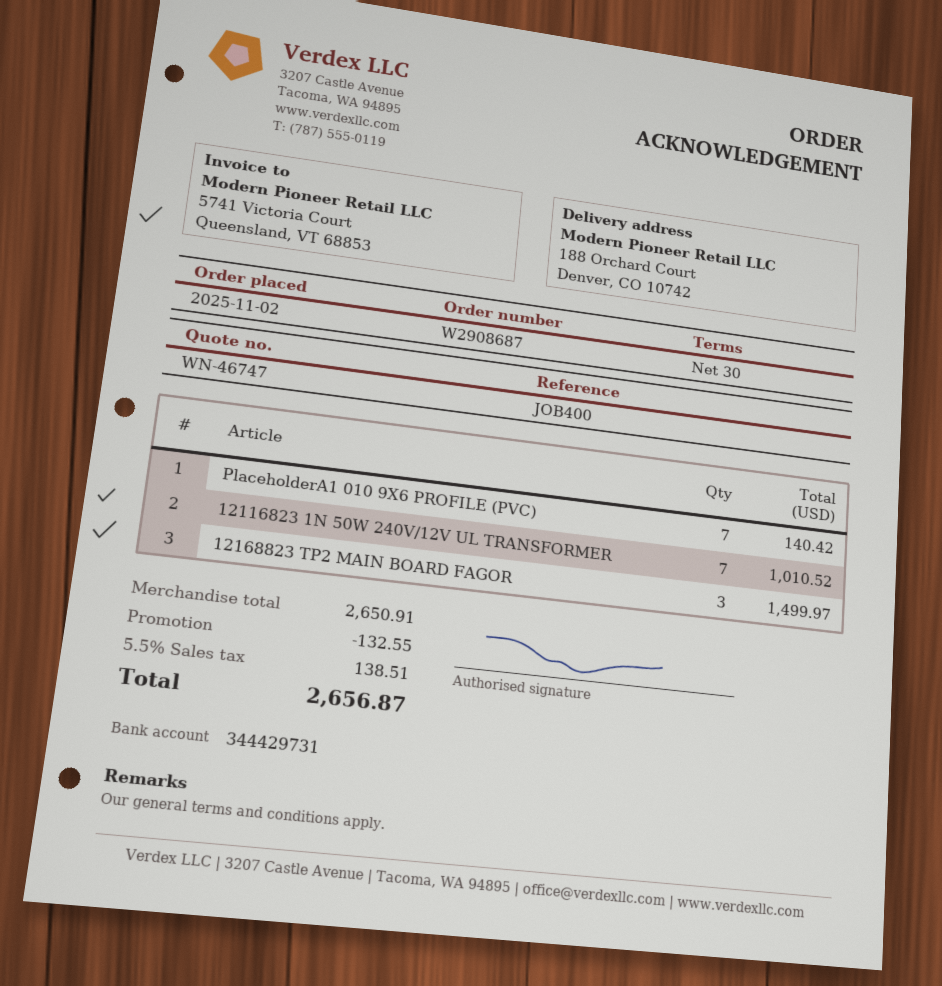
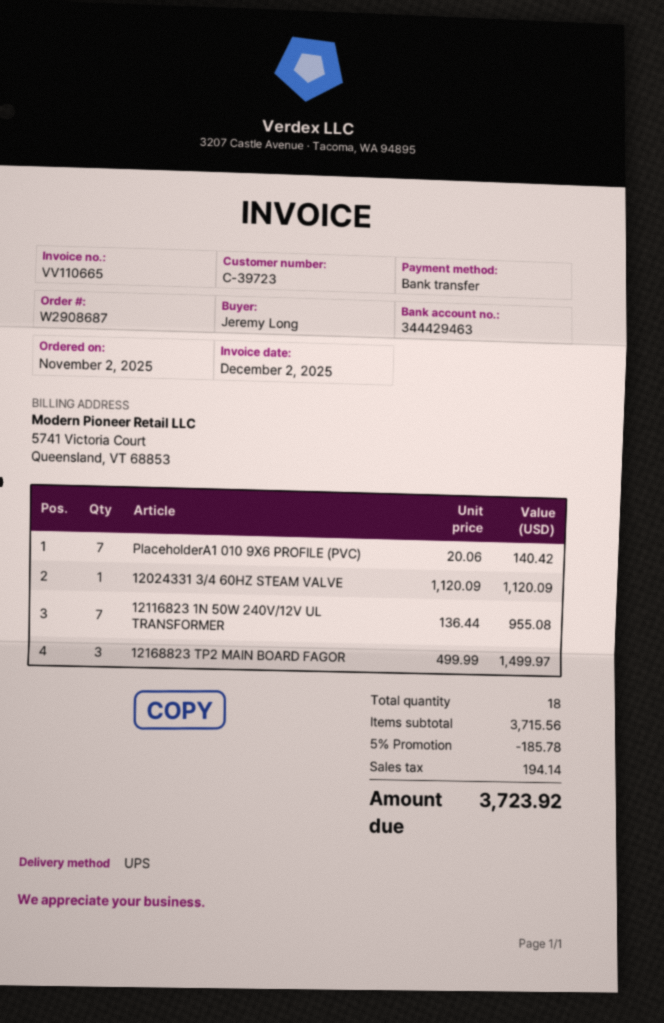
bank account: 344429731 -> 344429463
12116823 1N 50W 240V/12V UL TRANSFORMER: 7 for 1010.52 -> 7 for 955.08
12024331 3/4 60HZ STEAM VALVE: none -> 1 for 1120.09
subtotal: 2650.91 -> 3715.56
discount: 132.55 -> 185.78
tax: 138.51 -> 194.14
total: 2656.87 -> 3723.92

